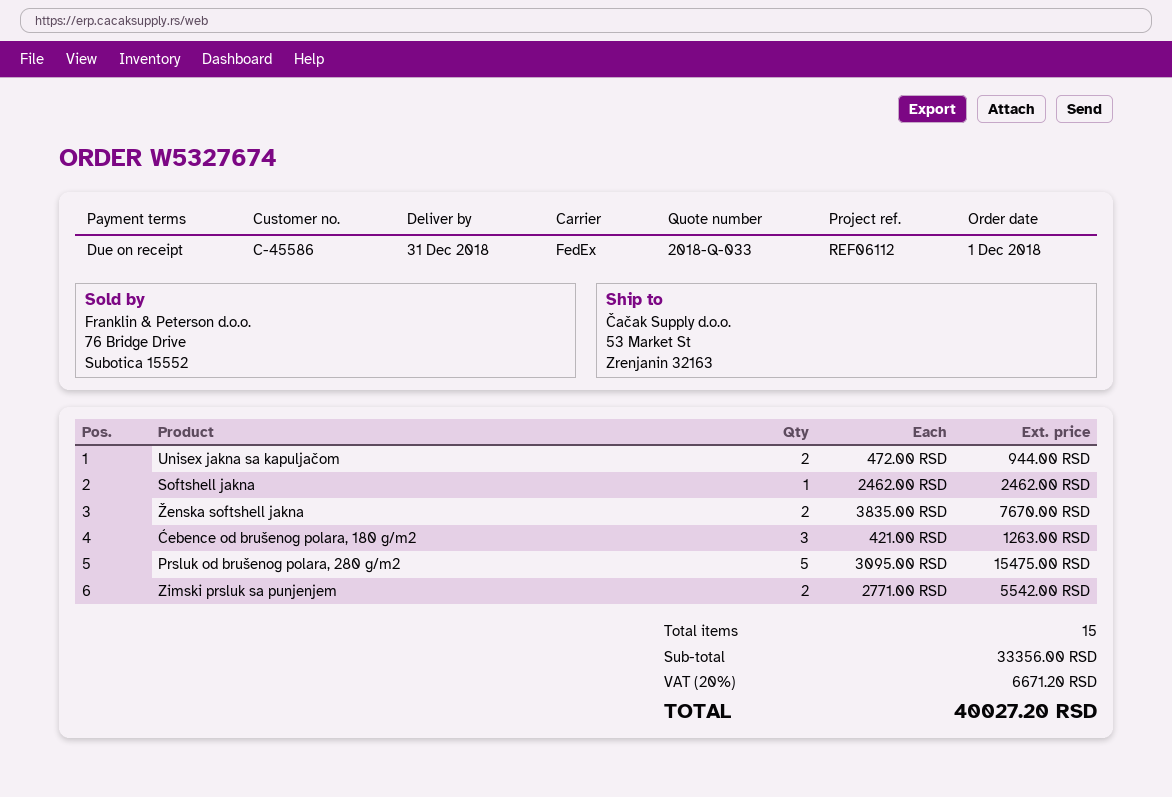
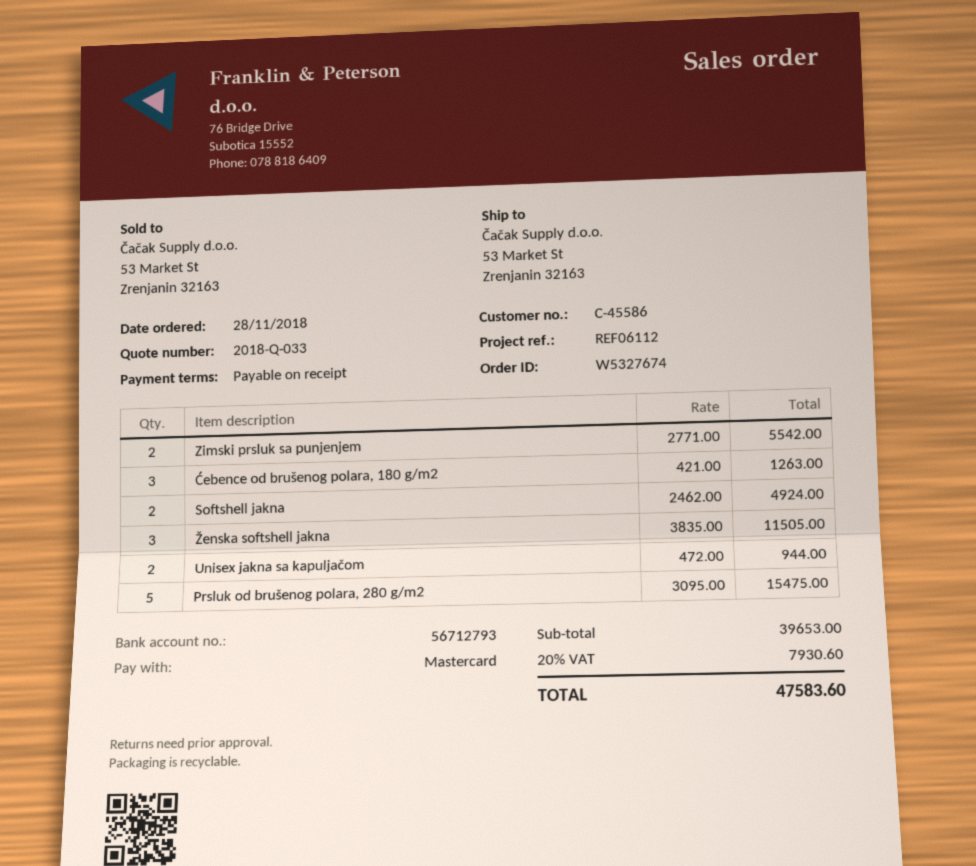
order date: 2018-12-01 -> 2018-11-28
Softshell jakna: 1 x 2462.00 = 2462.00 -> 2 x 2462.00 = 4924.00
Ženska softshell jakna: 2 x 3835.00 = 7670.00 -> 3 x 3835.00 = 11505.00
subtotal: 33356.00 -> 39653.00
tax: 20% = 6671.20 -> 20% = 7930.60
total: 40027.20 -> 47583.60

